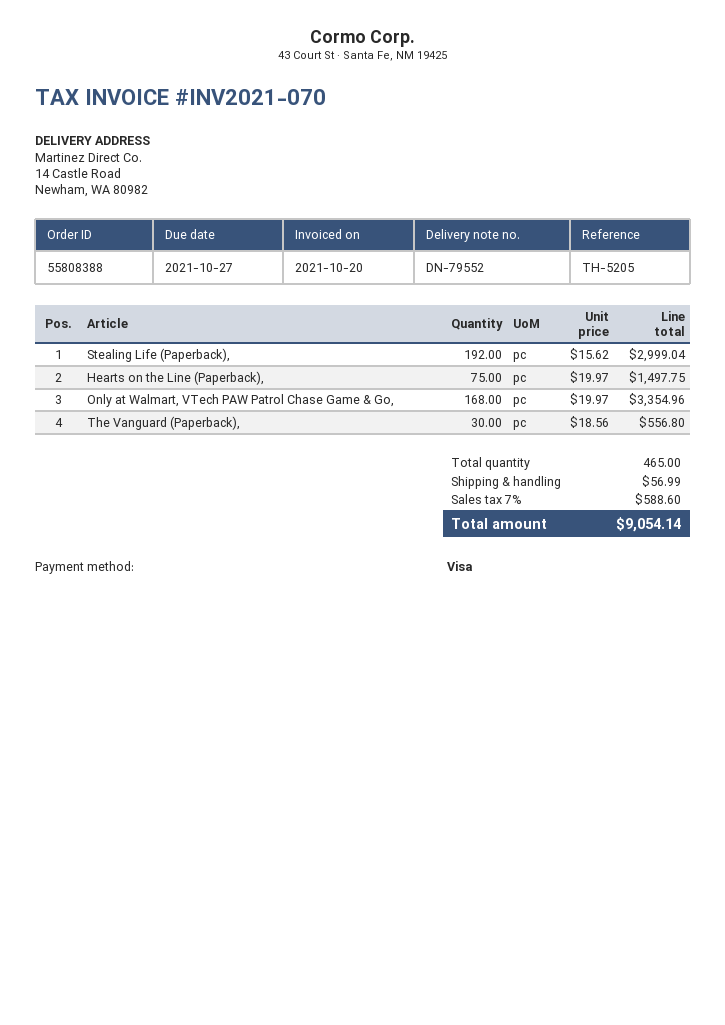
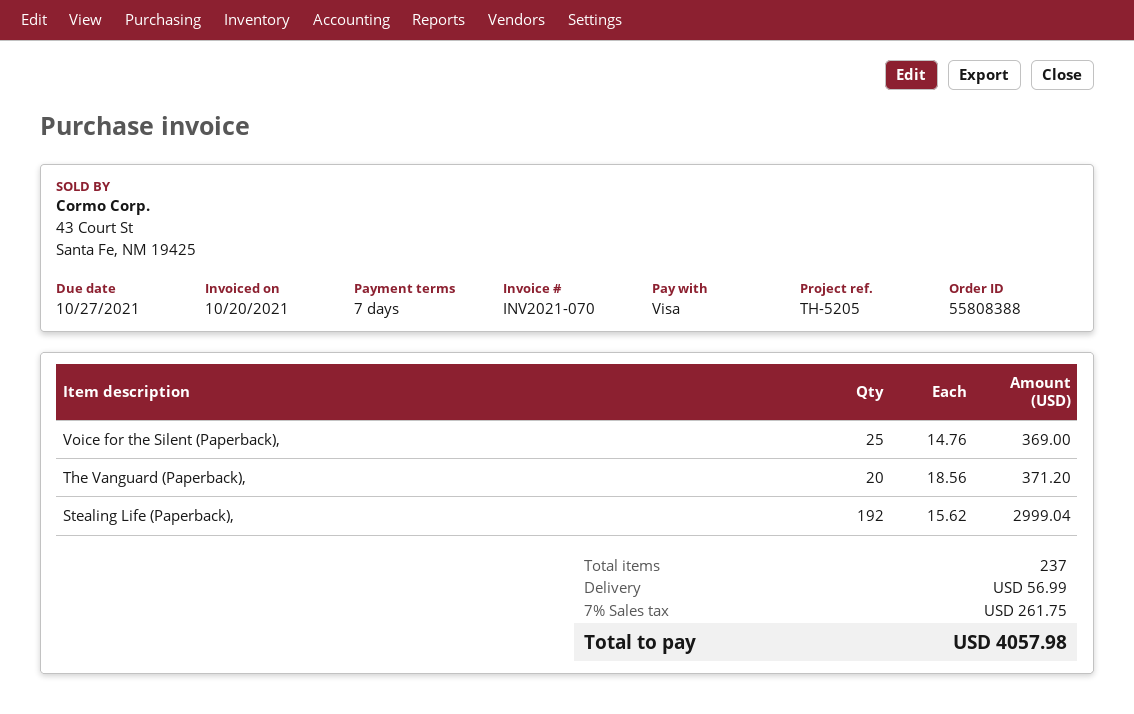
Hearts on the Line (Paperback),: 75 x 19.97 = 1497.75 -> none
Only at Walmart, VTech PAW Patrol Chase Game & Go,: 168 x 19.97 = 3354.96 -> none
The Vanguard (Paperback),: 30 x 18.56 = 556.80 -> 20 x 18.56 = 371.20
Voice for the Silent (Paperback),: none -> 25 x 14.76 = 369.00
total quantity: 465 -> 237
tax: 7% = 588.60 -> 7% = 261.75
total: 9054.14 -> 4057.98

